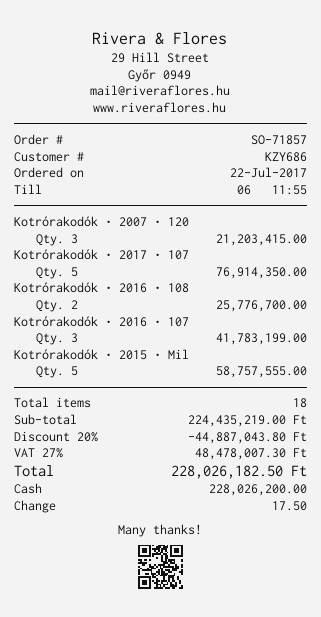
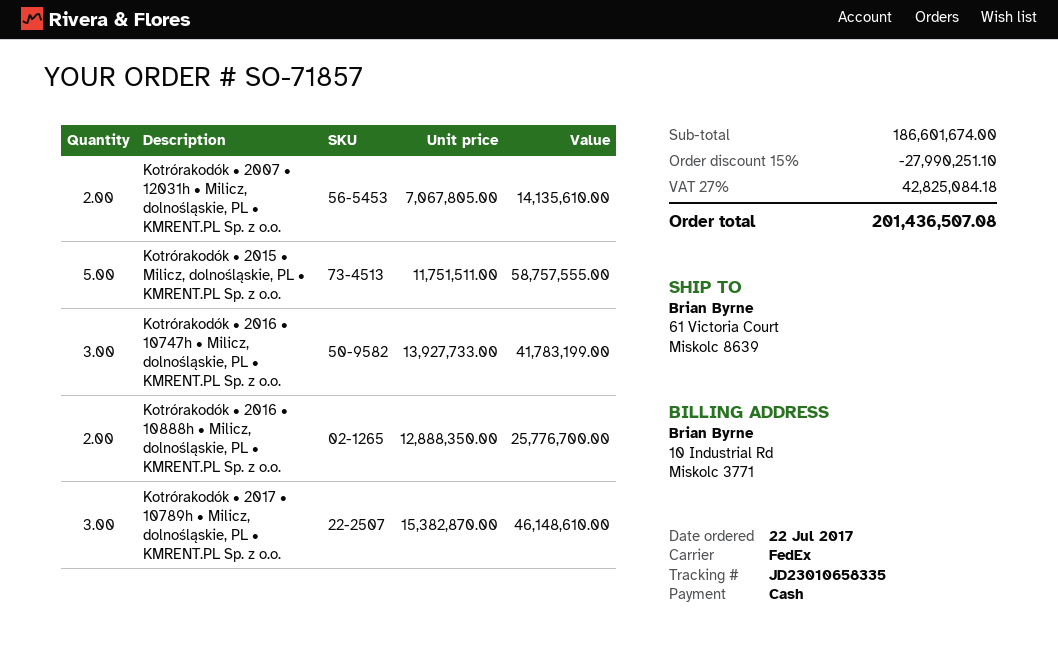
Kotrórakodók • 2007 • 120: 3 for 21203415.00 -> 2 for 14135610.00
Kotrórakodók • 2017 • 107: 5 for 76914350.00 -> 3 for 46148610.00
subtotal: 224435219.00 -> 186601674.00
discount: 20% = 44887043.80 -> 15% = 27990251.10
tax: 27% = 48478007.30 -> 27% = 42825084.18
total: 228026182.50 -> 201436507.08

